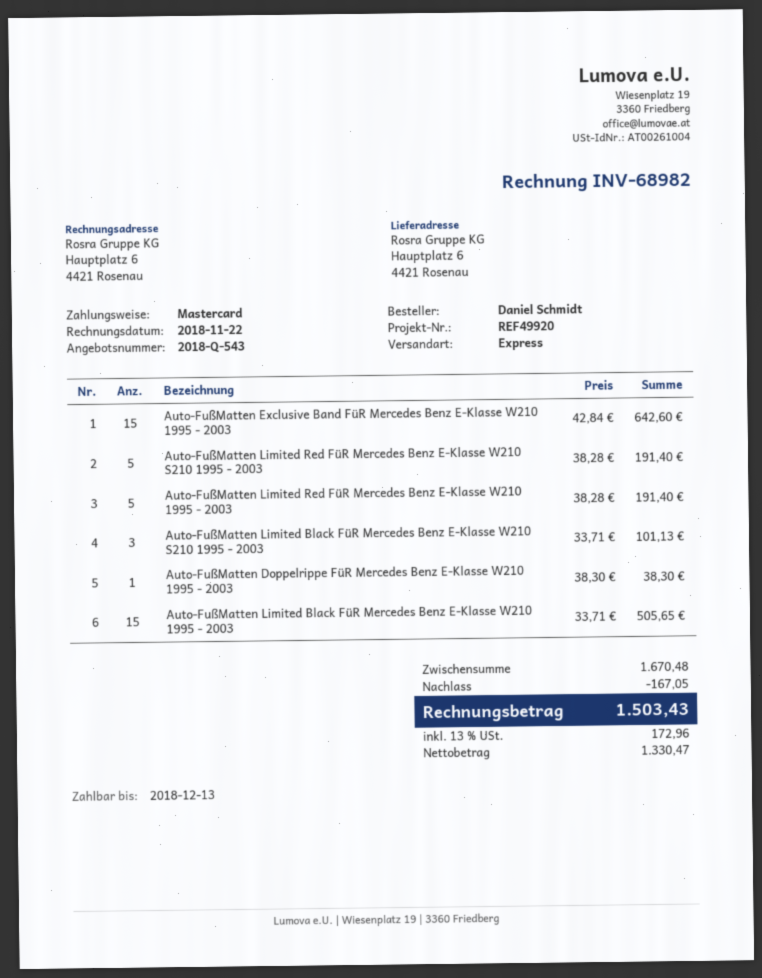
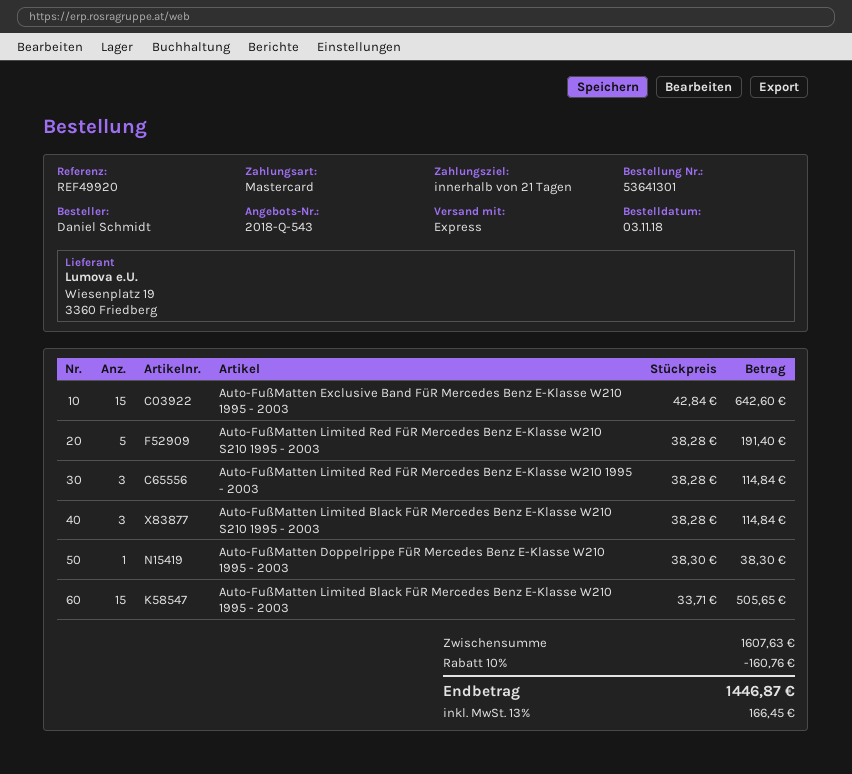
Auto-FußMatten Limited Red FüR Mercedes Benz E-Klasse W210 1995 - 2003: 5 x 38.28 = 191.40 -> 3 x 38.28 = 114.84
Auto-FußMatten Limited Black FüR Mercedes Benz E-Klasse W210 S210 1995 - 2003: 3 x 33.71 = 101.13 -> 3 x 38.28 = 114.84
subtotal: 1670.48 -> 1607.63
discount: 167.05 -> 160.76
tax: 13% = 172.96 -> 13% = 166.45
total: 1503.43 -> 1446.87

